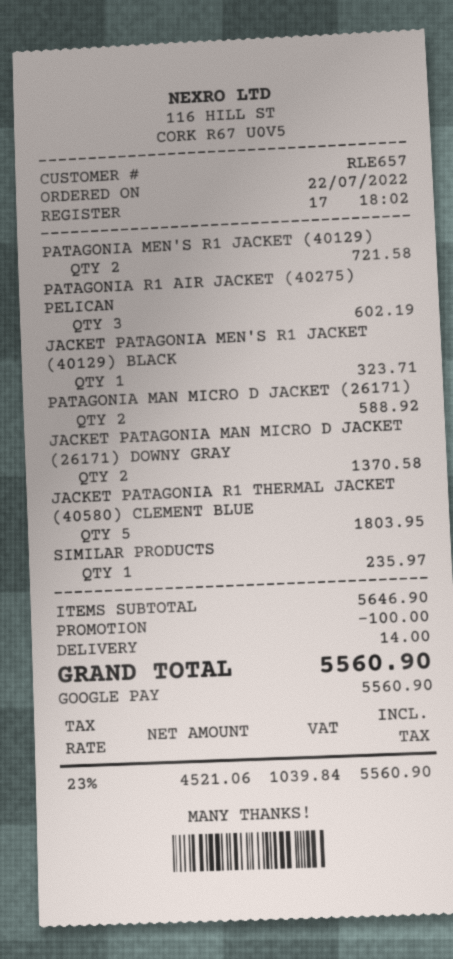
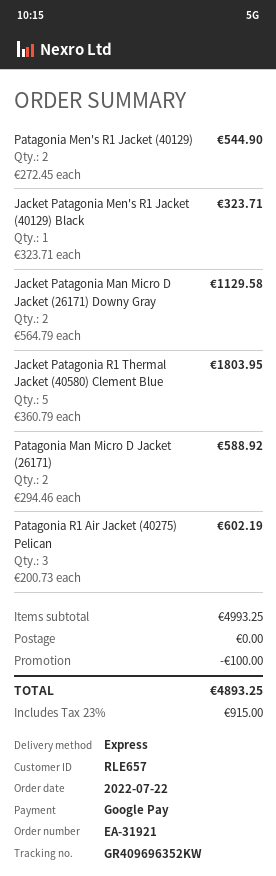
PATAGONIA MEN'S R1 JACKET (40129): 2 for 721.58 -> 2 for 544.90
JACKET PATAGONIA MAN MICRO D JACKET (26171) DOWNY GRAY: 2 for 1370.58 -> 2 for 1129.58
SIMILAR PRODUCTS: 1 for 235.97 -> none
subtotal: 5646.90 -> 4993.25
shipping: 14.00 -> 0.00
tax: 23% = 1039.84 -> 23% = 915.00
total: 5560.90 -> 4893.25

